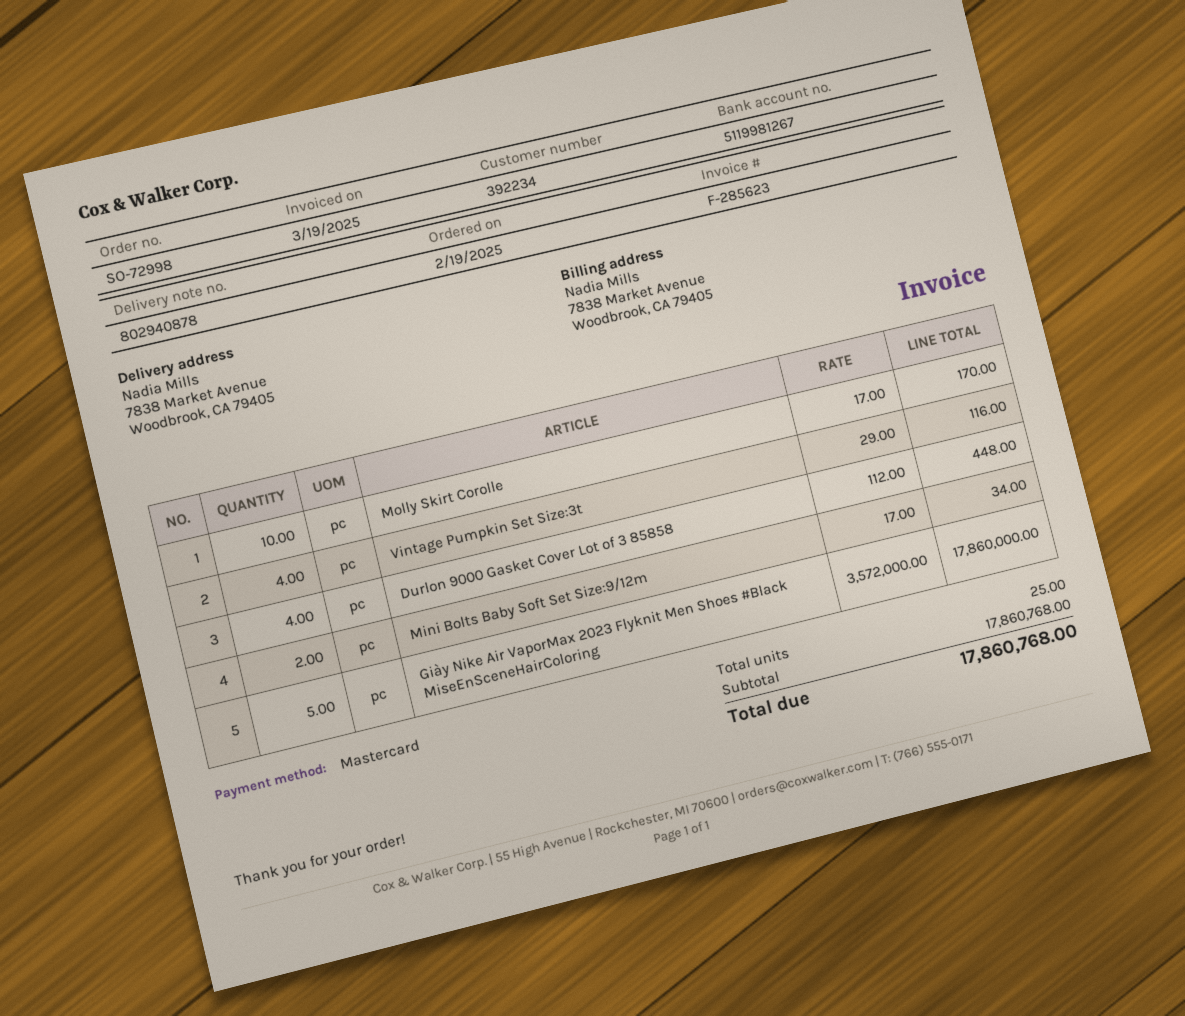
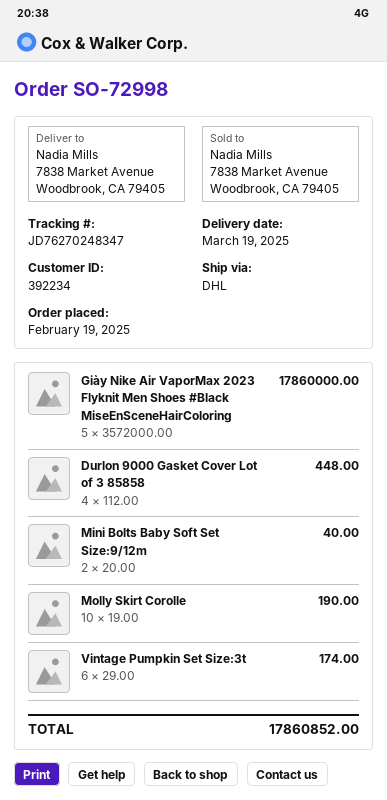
Molly Skirt Corolle: 10 x 17.00 = 170.00 -> 10 x 19.00 = 190.00
Vintage Pumpkin Set Size:3t: 4 x 29.00 = 116.00 -> 6 x 29.00 = 174.00
Mini Bolts Baby Soft Set Size:9/12m: 2 x 17.00 = 34.00 -> 2 x 20.00 = 40.00
total: 17860768.00 -> 17860852.00

